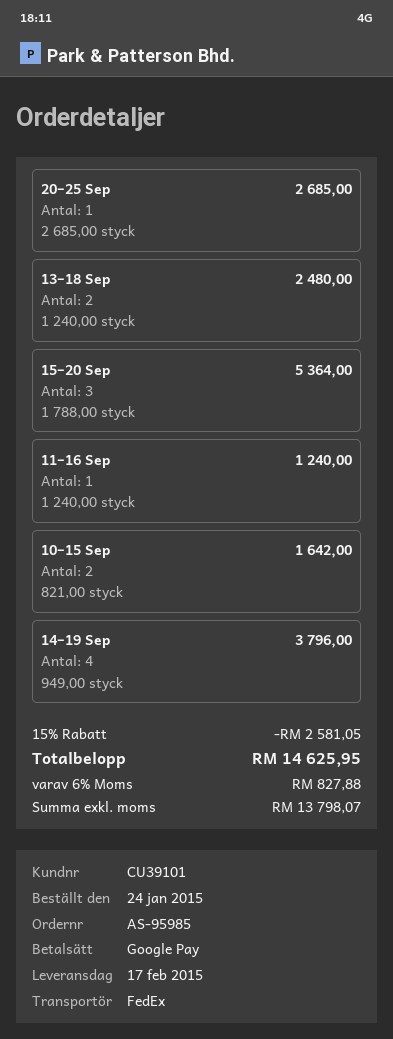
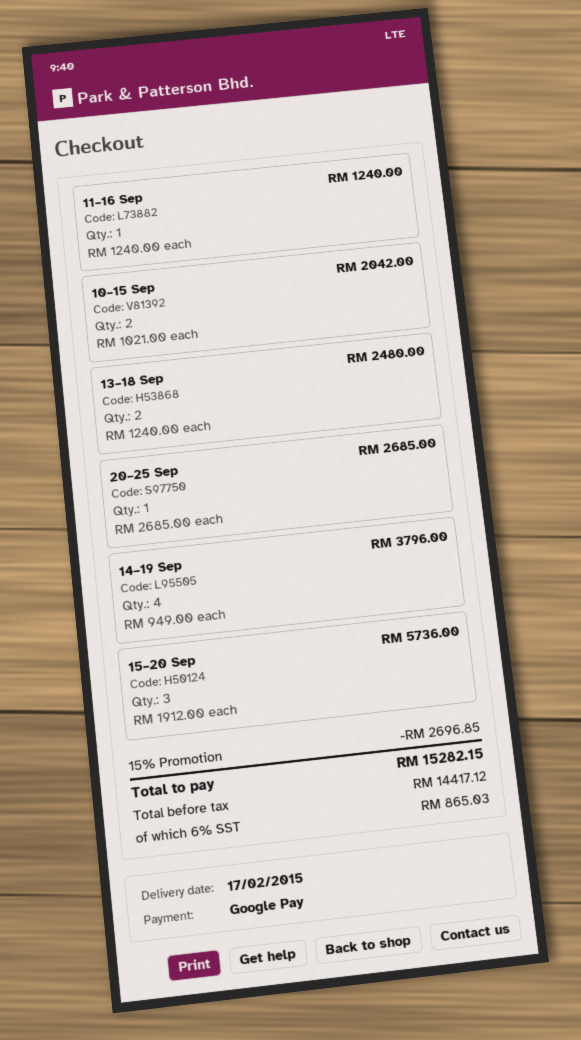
15–20 Sep: 3 x 1788.00 = 5364.00 -> 3 x 1912.00 = 5736.00
10–15 Sep: 2 x 821.00 = 1642.00 -> 2 x 1021.00 = 2042.00
discount: 15% = 2581.05 -> 15% = 2696.85
net: 13798.07 -> 14417.12
tax: 6% = 827.88 -> 6% = 865.03
total: 14625.95 -> 15282.15

